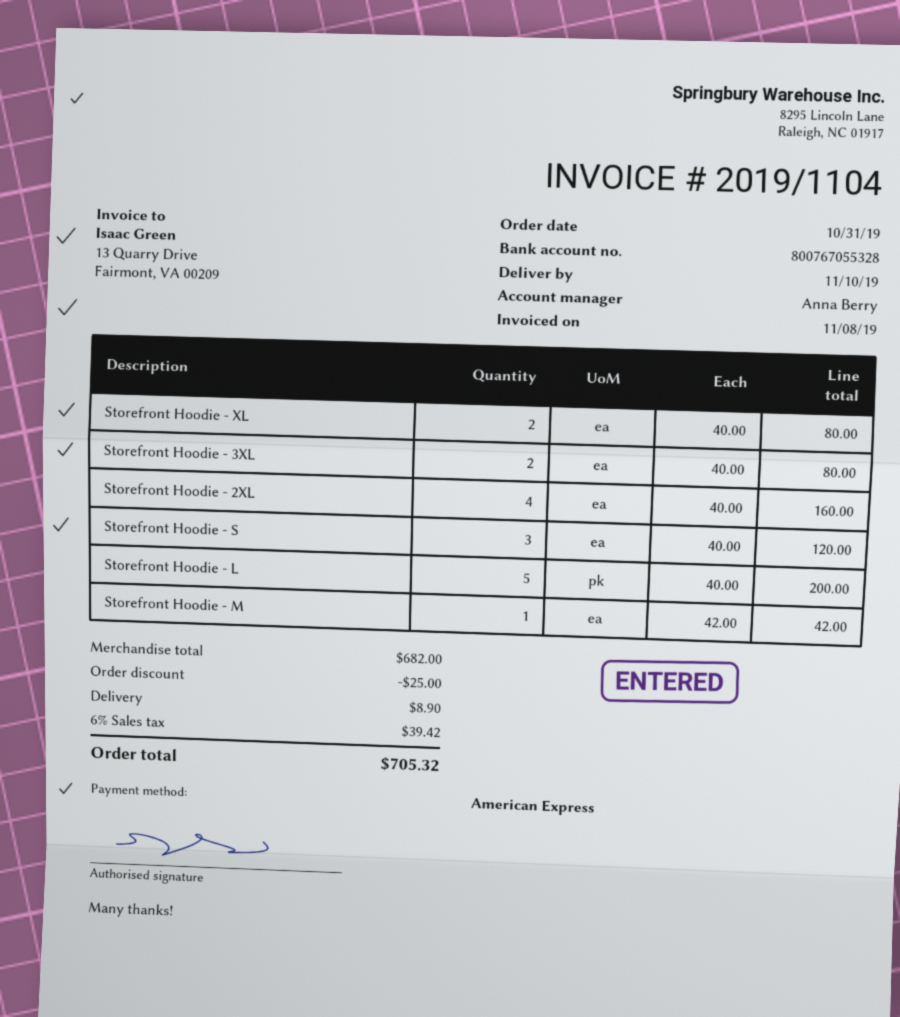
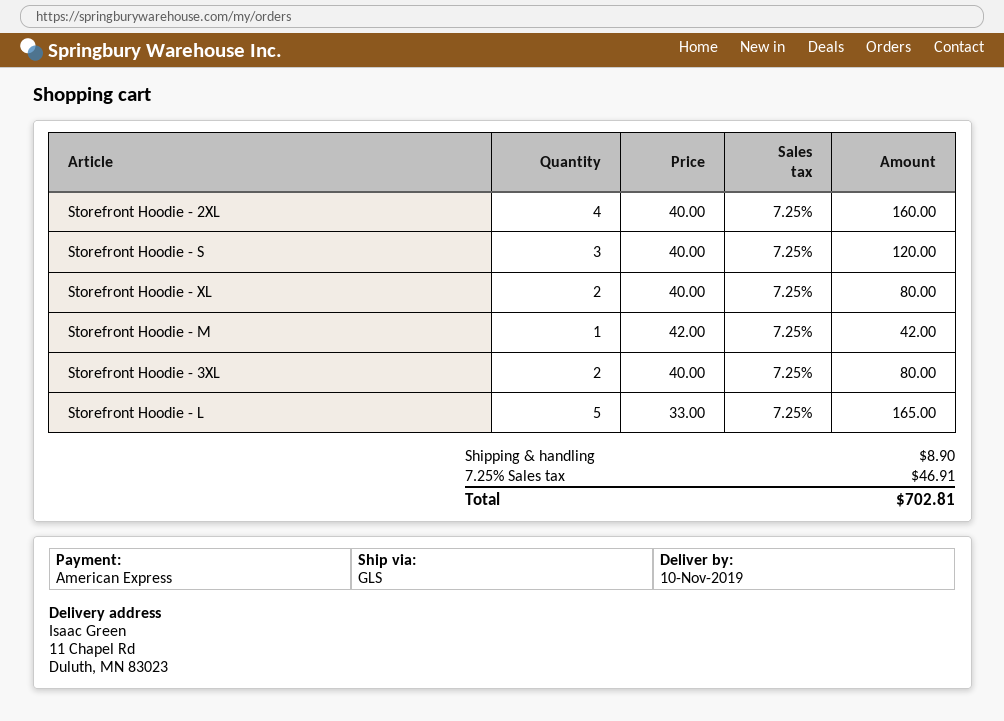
Storefront Hoodie - L: 5 x 40.00 = 200.00 -> 5 x 33.00 = 165.00
discount: 25.00 -> none
tax: 6% = 39.42 -> 7.25% = 46.91
total: 705.32 -> 702.81

